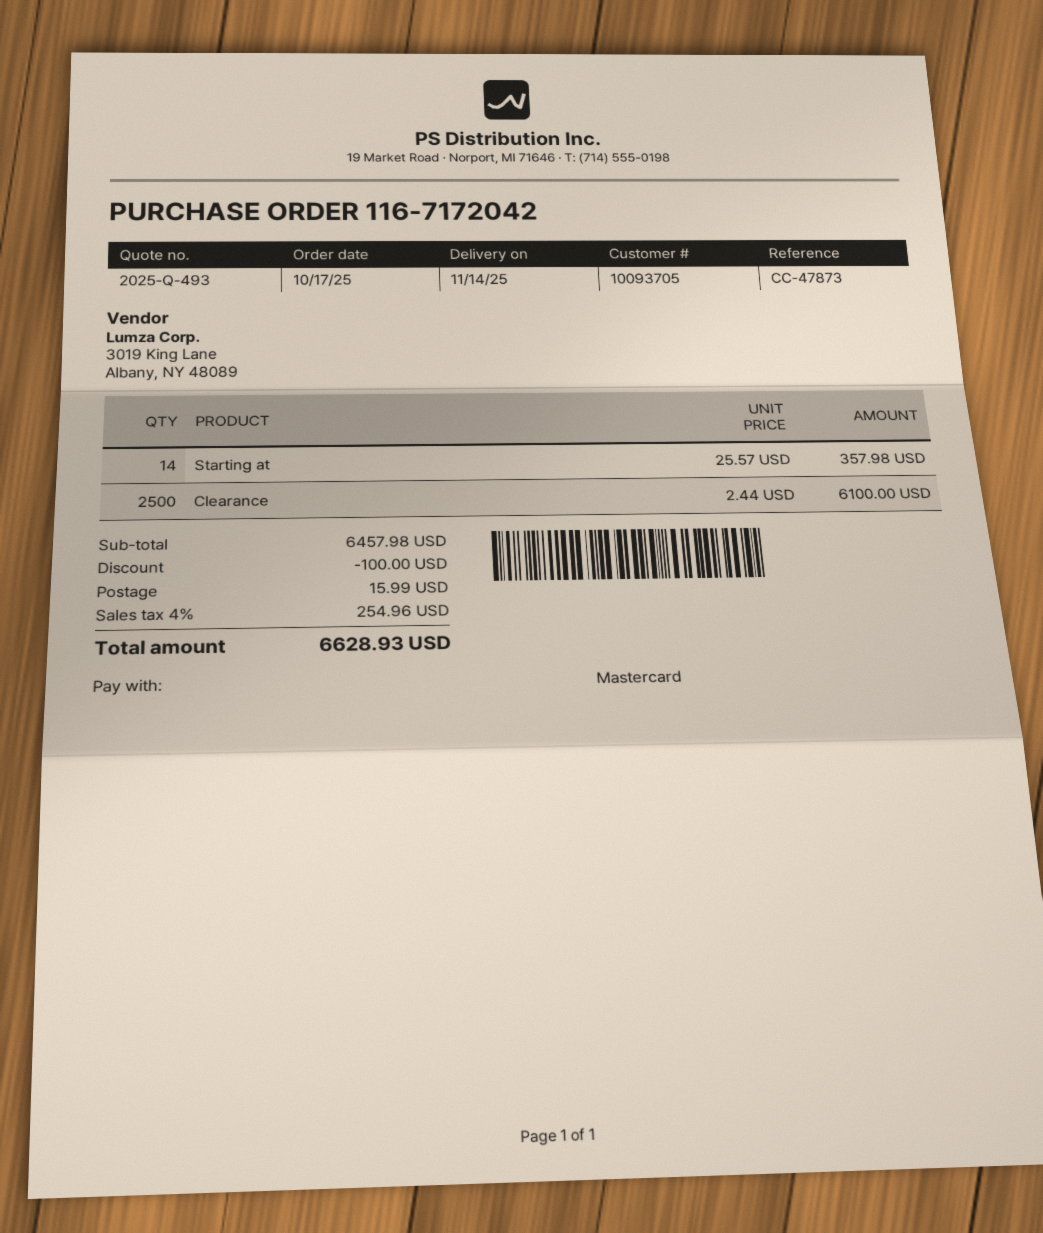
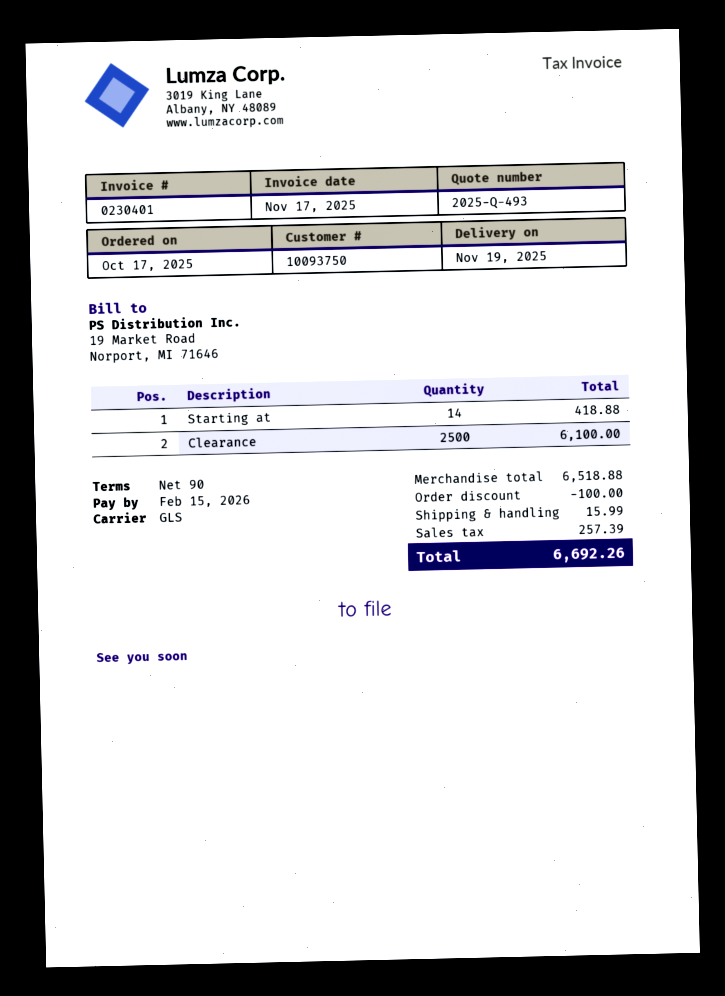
delivery date: 2025-11-14 -> 2025-11-19
customer number: 10093705 -> 10093750
Starting at: 14 for 357.98 -> 14 for 418.88
subtotal: 6457.98 -> 6518.88
tax: 254.96 -> 257.39
total: 6628.93 -> 6692.26

